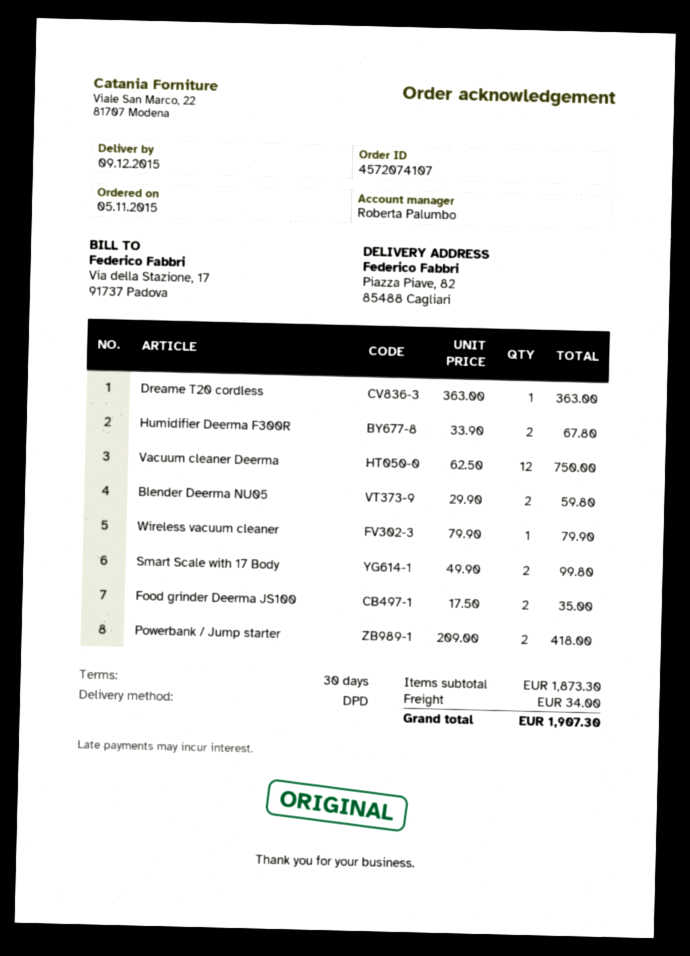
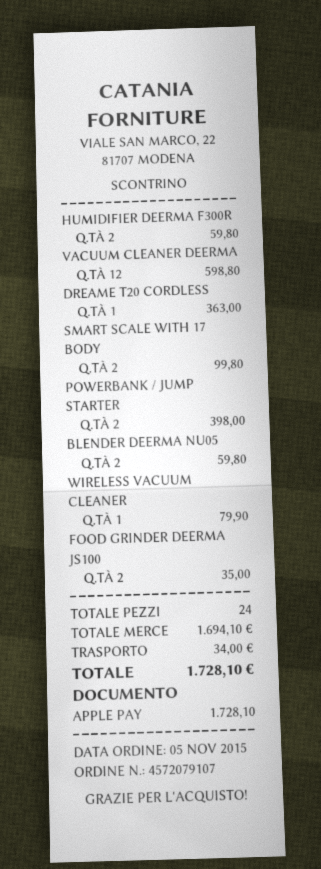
order number: 4572074107 -> 4572079107
Humidifier Deerma F300R: 2 for 67.80 -> 2 for 59.80
Vacuum cleaner Deerma: 12 for 750.00 -> 12 for 598.80
Powerbank / Jump starter: 2 for 418.00 -> 2 for 398.00
subtotal: 1873.30 -> 1694.10
total: 1907.30 -> 1728.10

